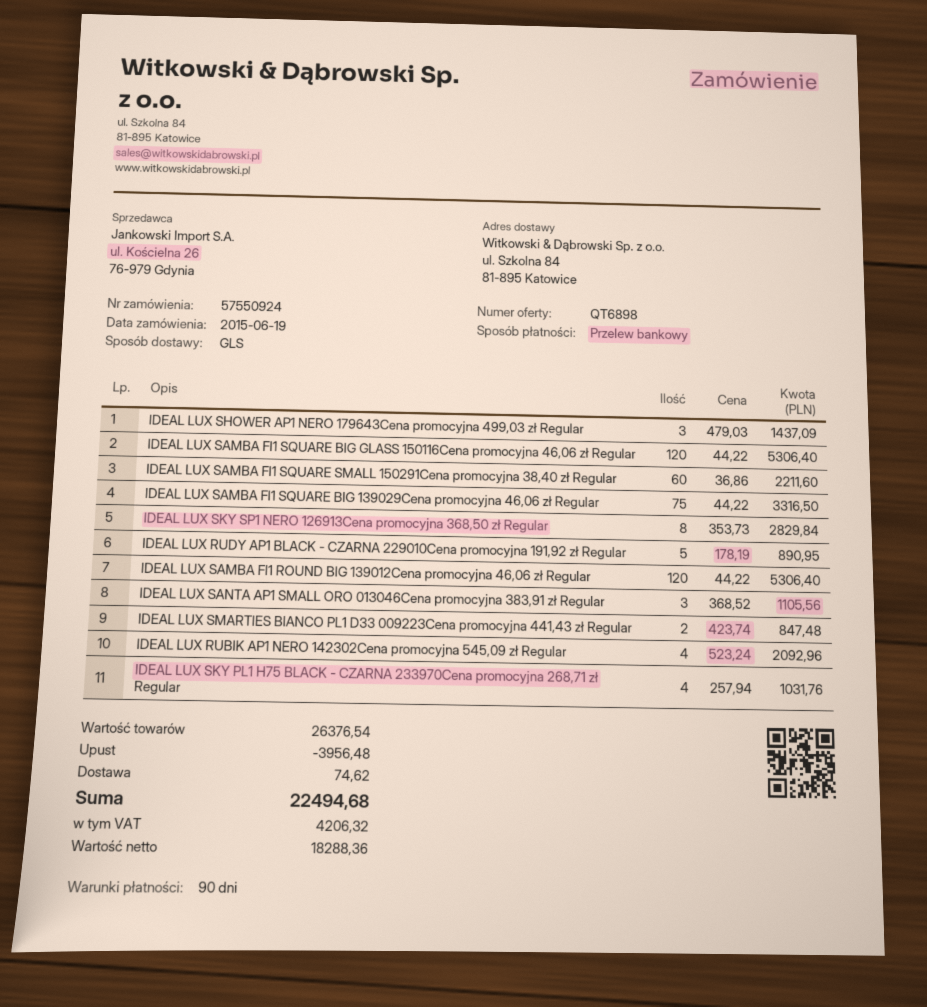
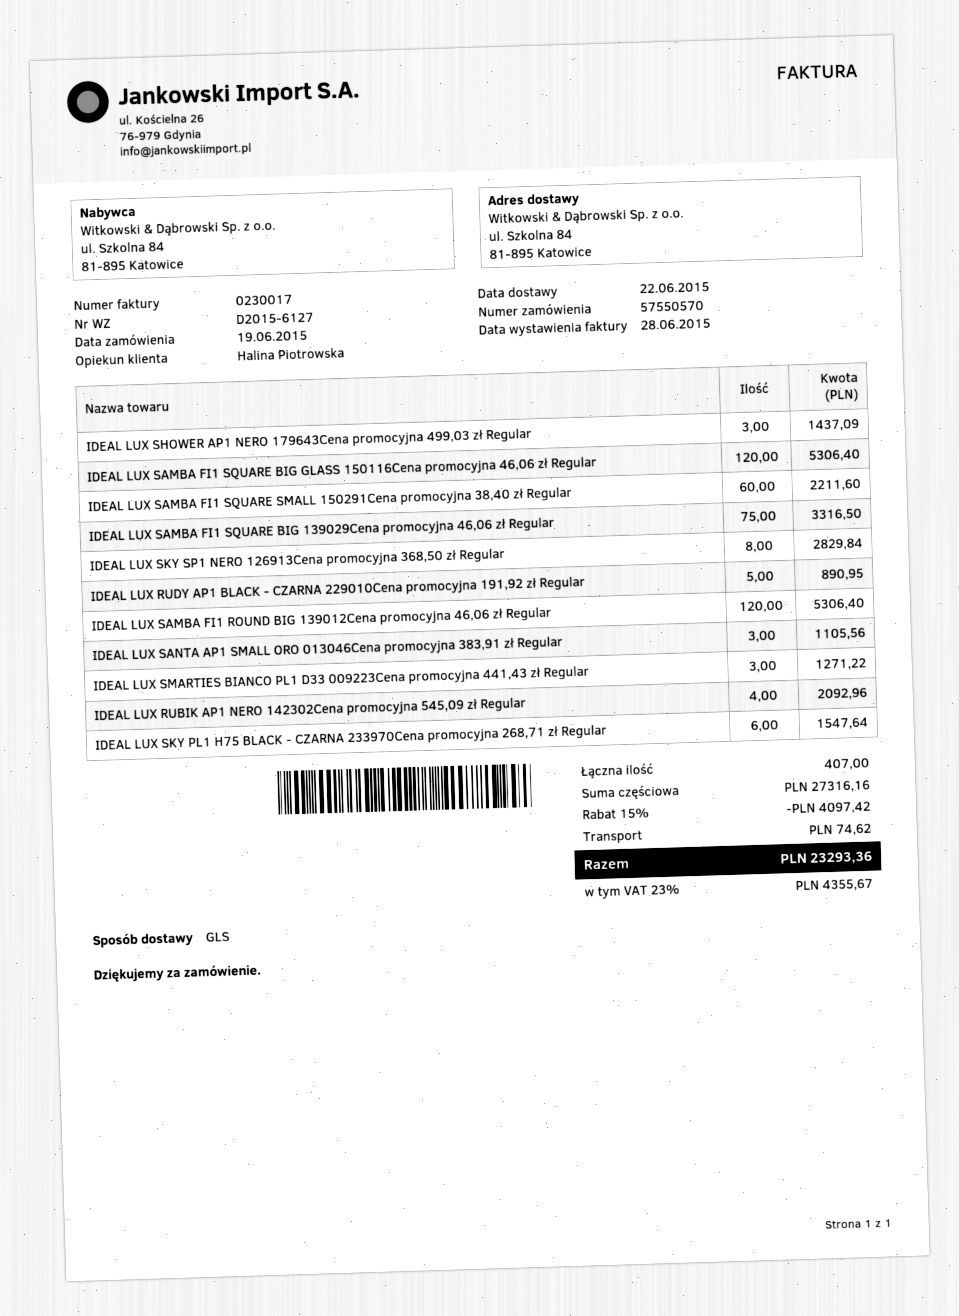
order number: 57550924 -> 57550570
IDEAL LUX SMARTIES BIANCO PL1 D33 009223Cena promocyjna 441,43 zł Regular: 2 for 847.48 -> 3 for 1271.22
IDEAL LUX SKY PL1 H75 BLACK - CZARNA 233970Cena promocyjna 268,71 zł Regular: 4 for 1031.76 -> 6 for 1547.64
subtotal: 26376.54 -> 27316.16
discount: 3956.48 -> 4097.42
tax: 4206.32 -> 4355.67
total: 22494.68 -> 23293.36

